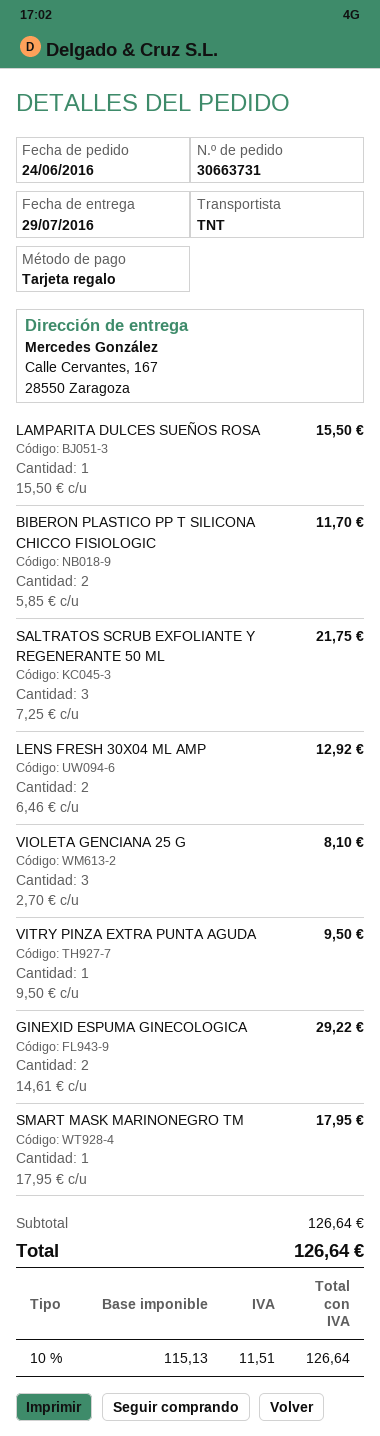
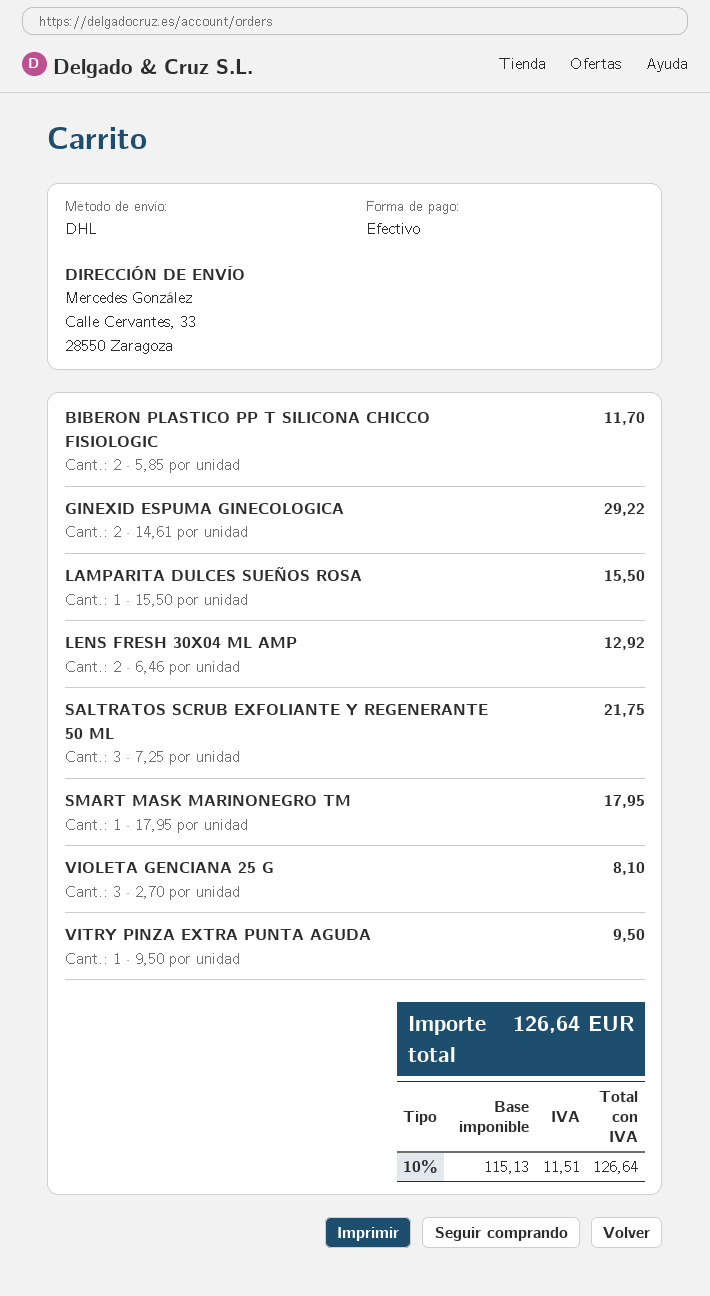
payment method: gift card -> cash
shipping method: TNT -> DHL
ship to: Calle Cervantes, 167, 28550 Zaragoza -> Calle Cervantes, 33, 28550 Zaragoza

